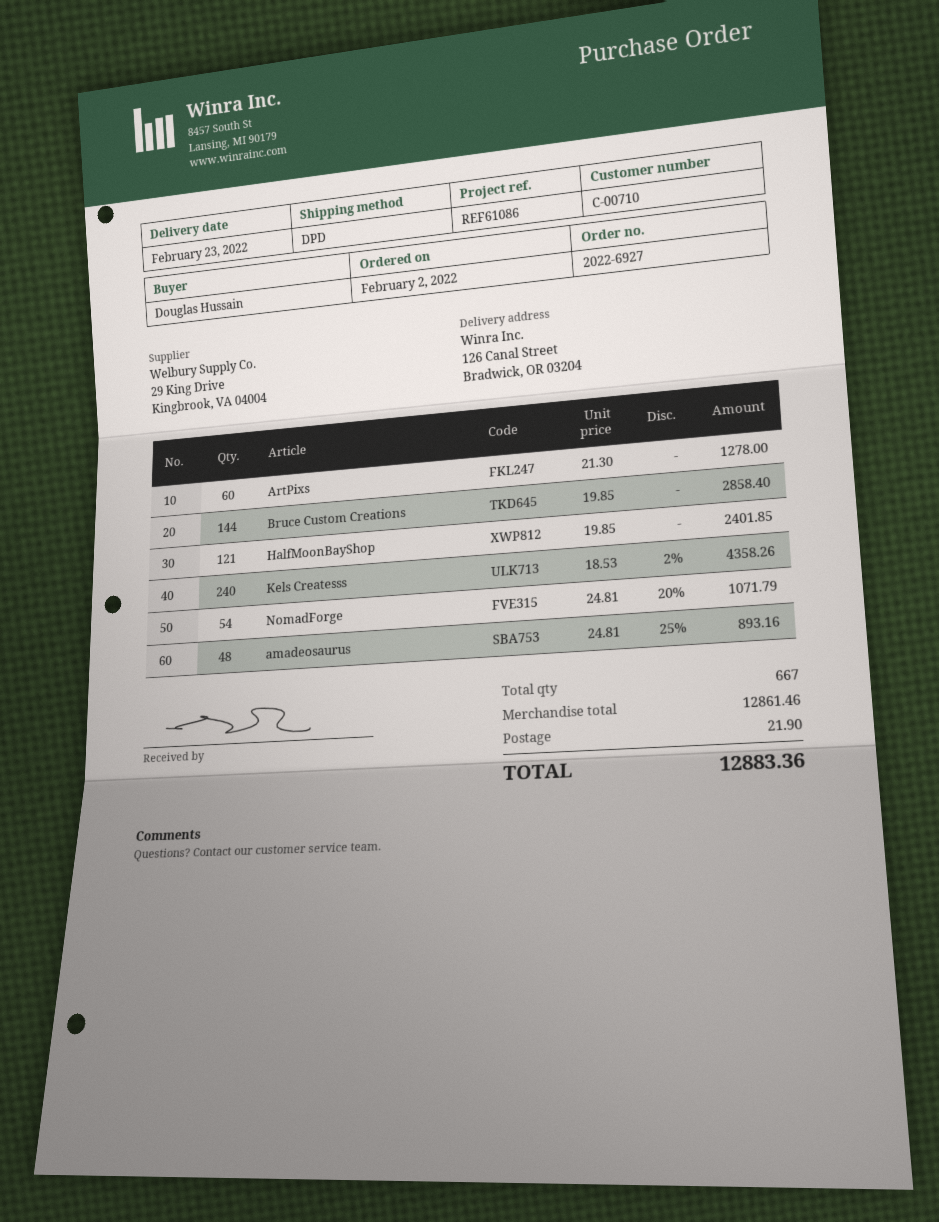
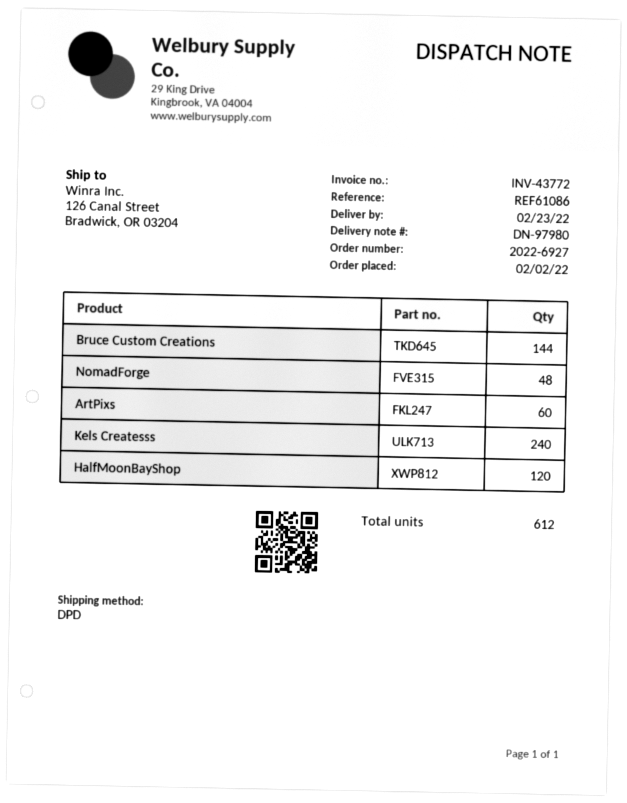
HalfMoonBayShop: 121 -> 120
NomadForge: 54 -> 48
amadeosaurus: 48 -> none
total quantity: 667 -> 612

